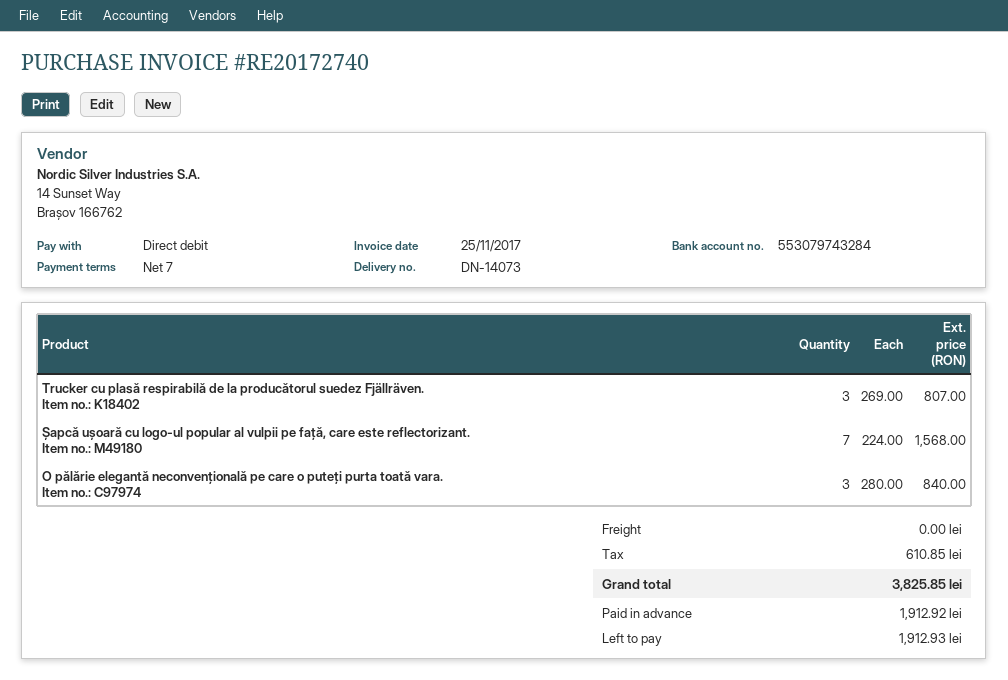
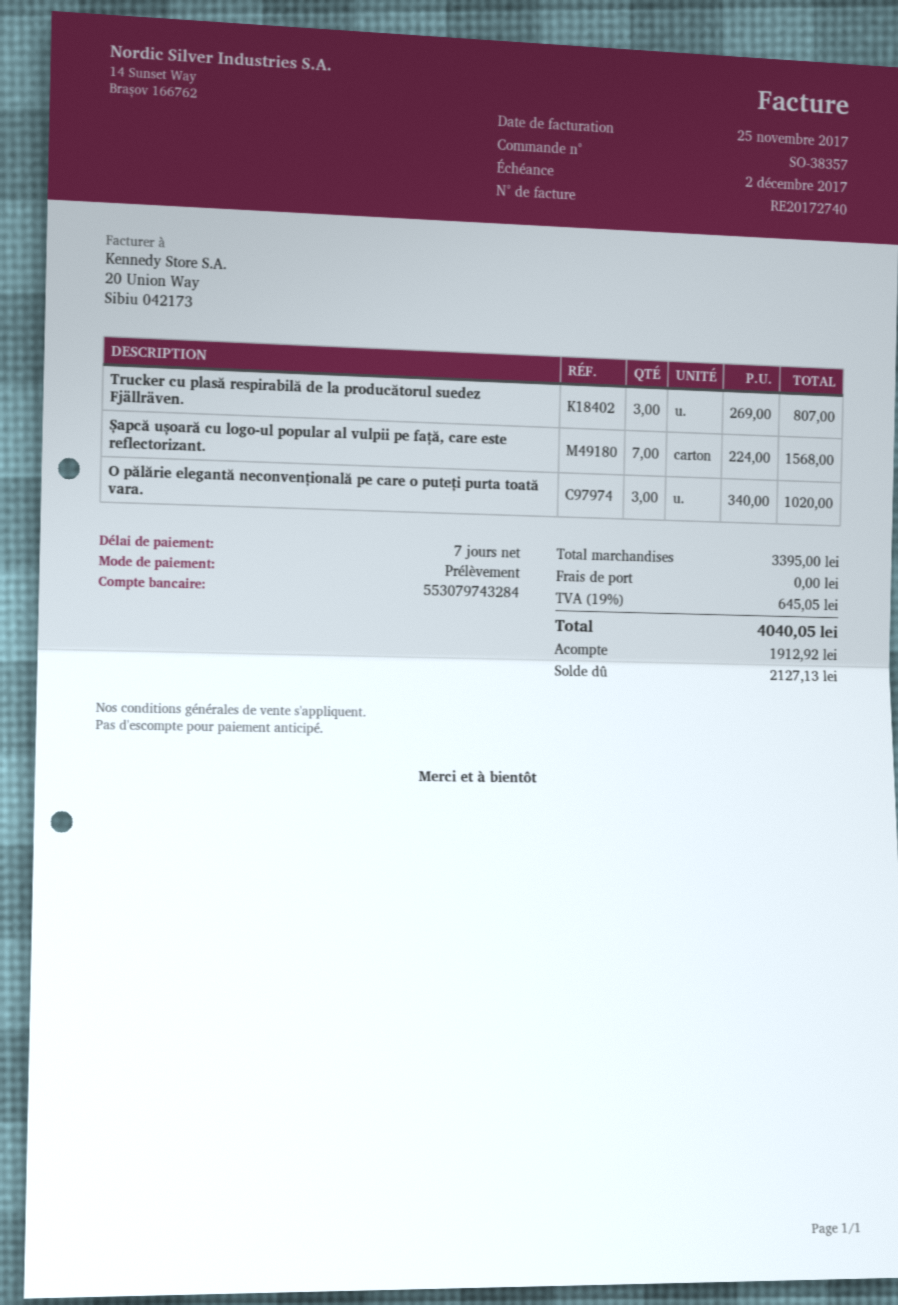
O pălărie elegantă neconvențională pe care o puteți purta toată vara.: 3 x 280.00 = 840.00 -> 3 x 340.00 = 1020.00
tax: 610.85 -> 645.05
total: 3825.85 -> 4040.05
balance: 1912.93 -> 2127.13

